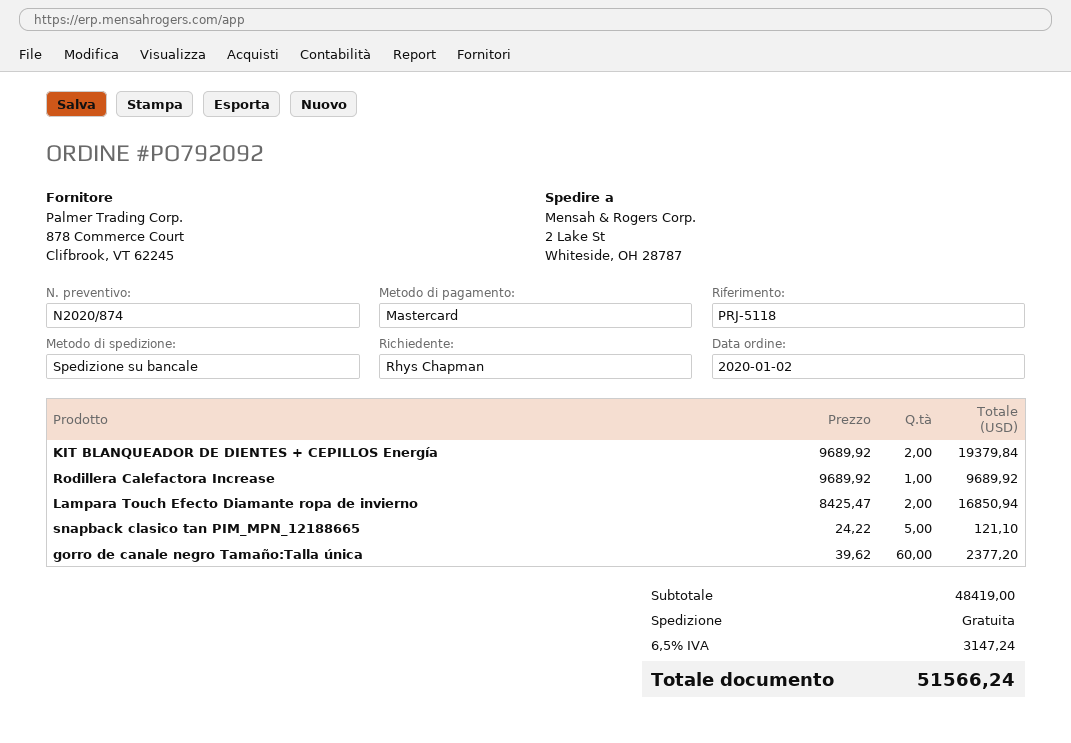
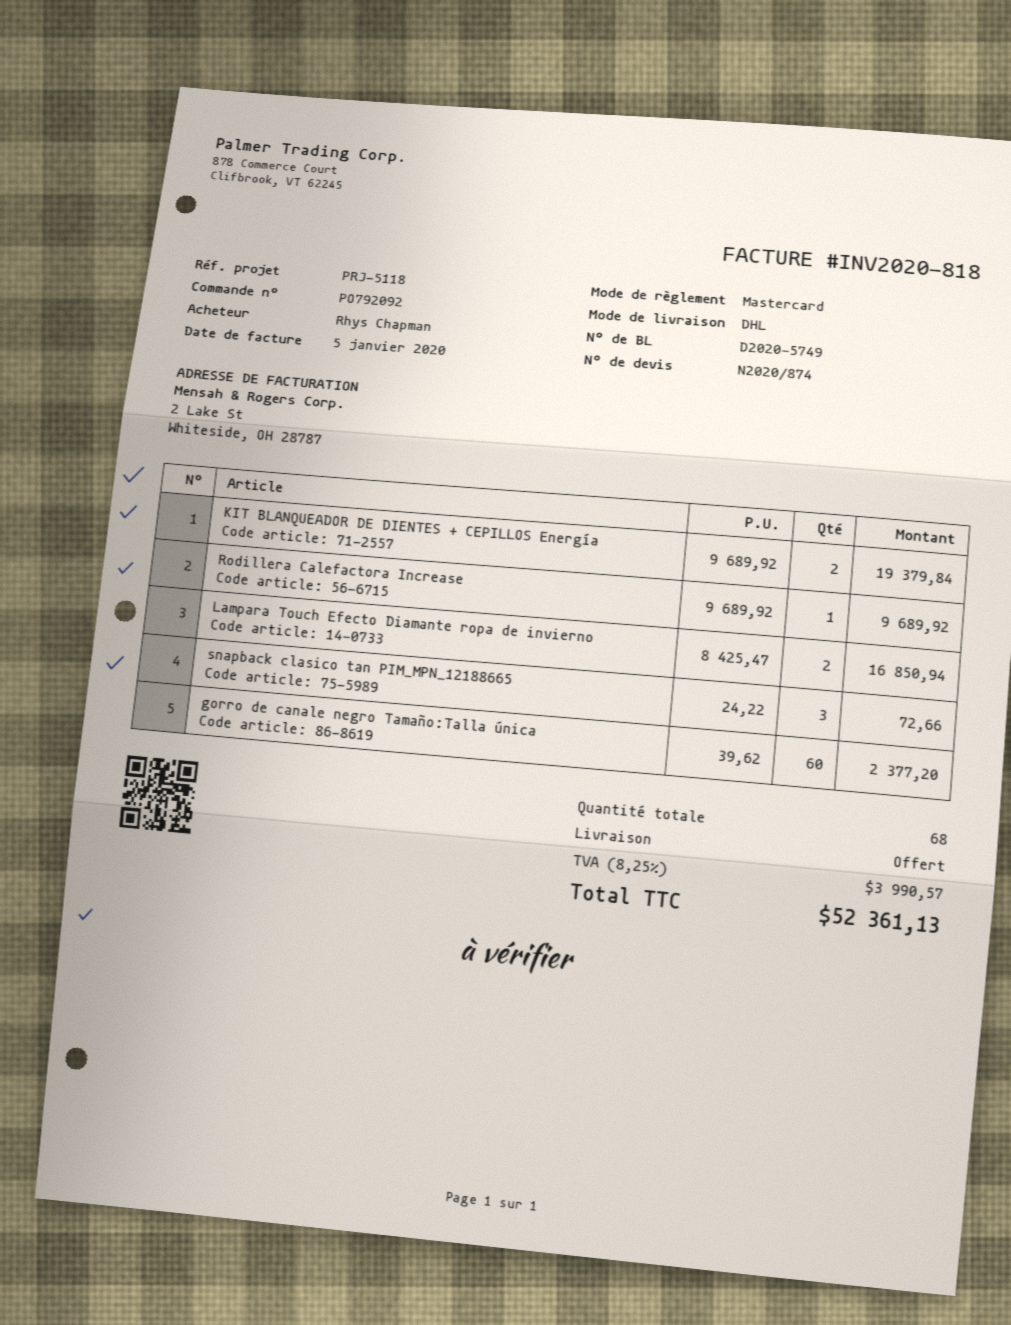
shipping method: pallet freight -> DHL
snapback clasico tan PIM_MPN_12188665: 5 x 24.22 = 121.10 -> 3 x 24.22 = 72.66
tax: 6.5% = 3147.24 -> 8.25% = 3990.57
total: 51566.24 -> 52361.13

